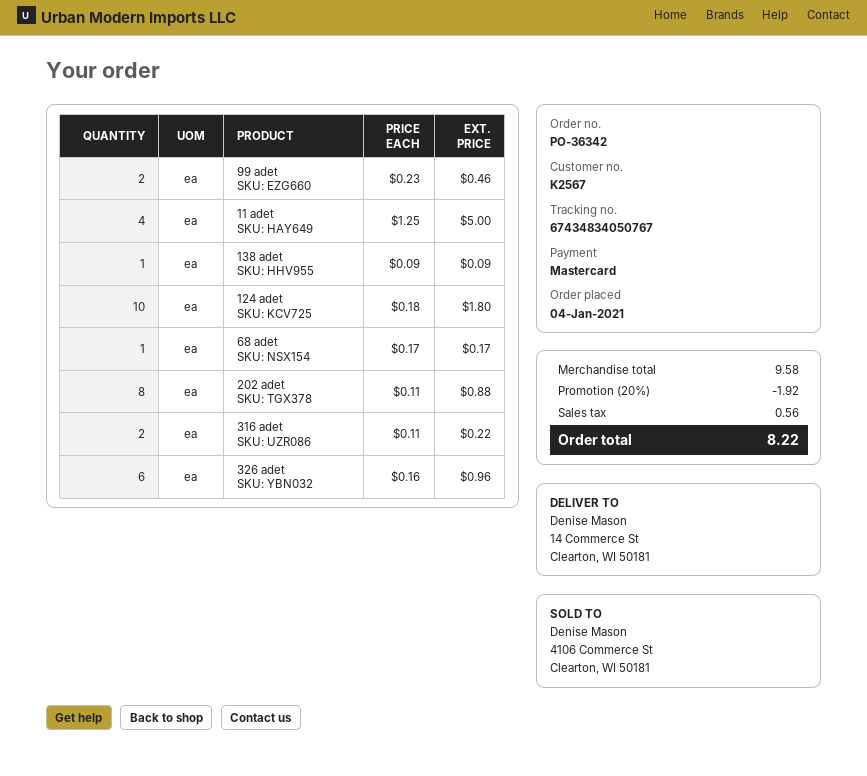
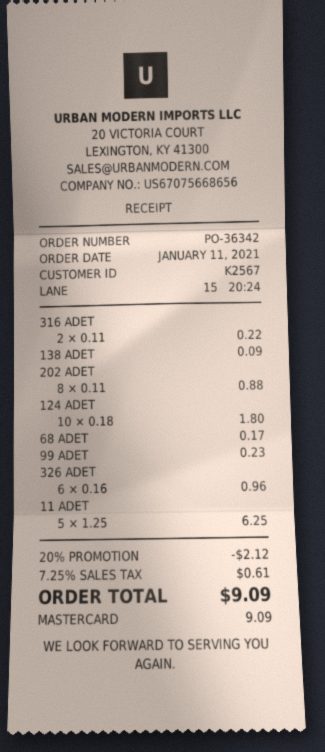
order date: 2021-01-04 -> 2021-01-11
99 adet: 2 x 0.23 = 0.46 -> 1 x 0.23 = 0.23
11 adet: 4 x 1.25 = 5.00 -> 5 x 1.25 = 6.25
discount: 20% = 1.92 -> 20% = 2.12
tax: 0.56 -> 0.61
total: 8.22 -> 9.09

